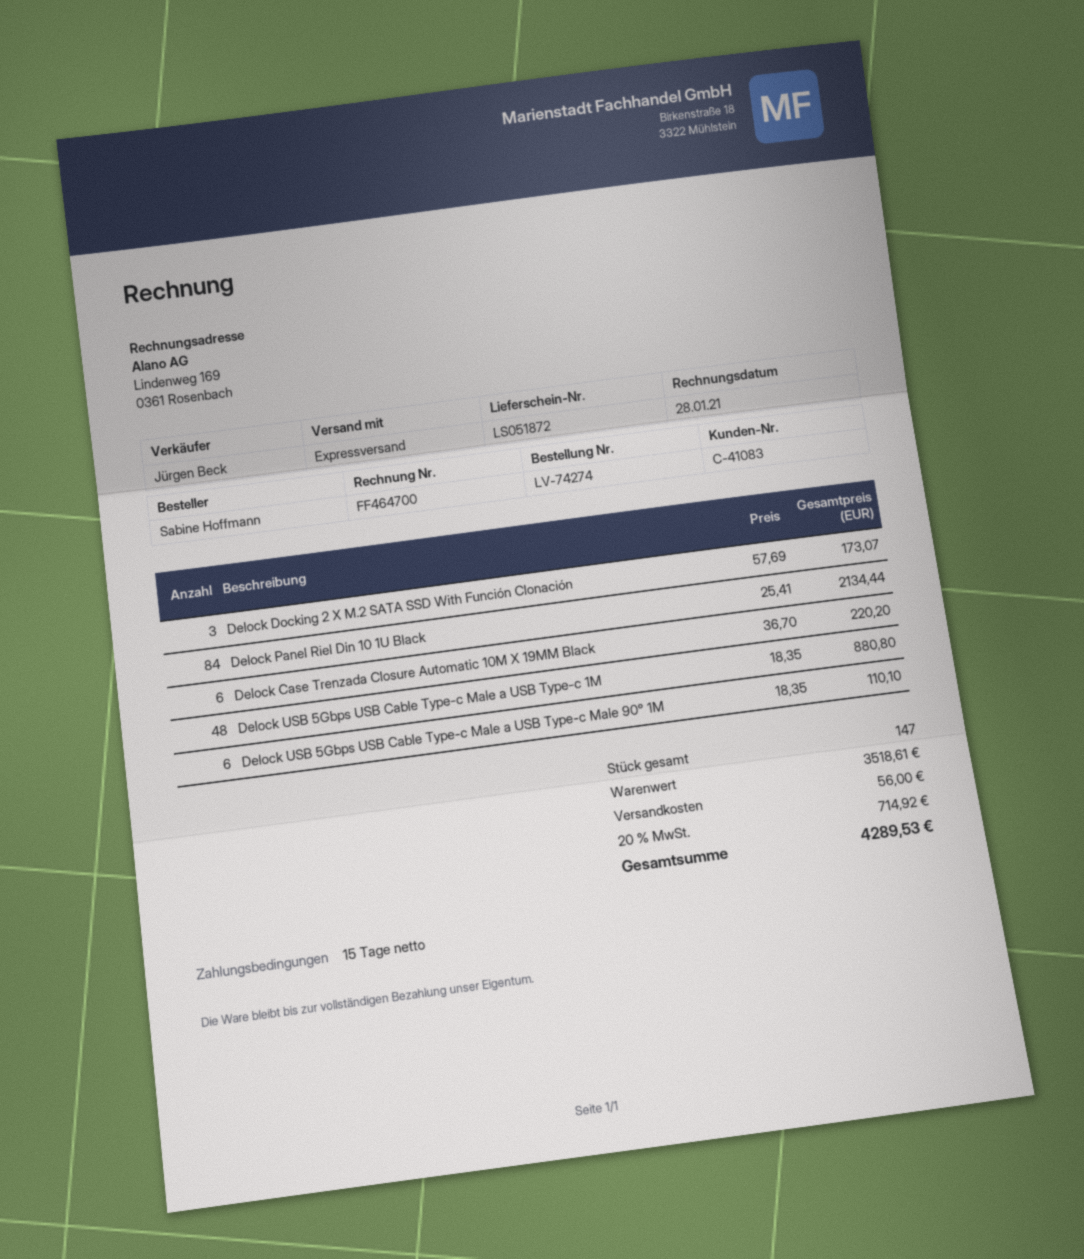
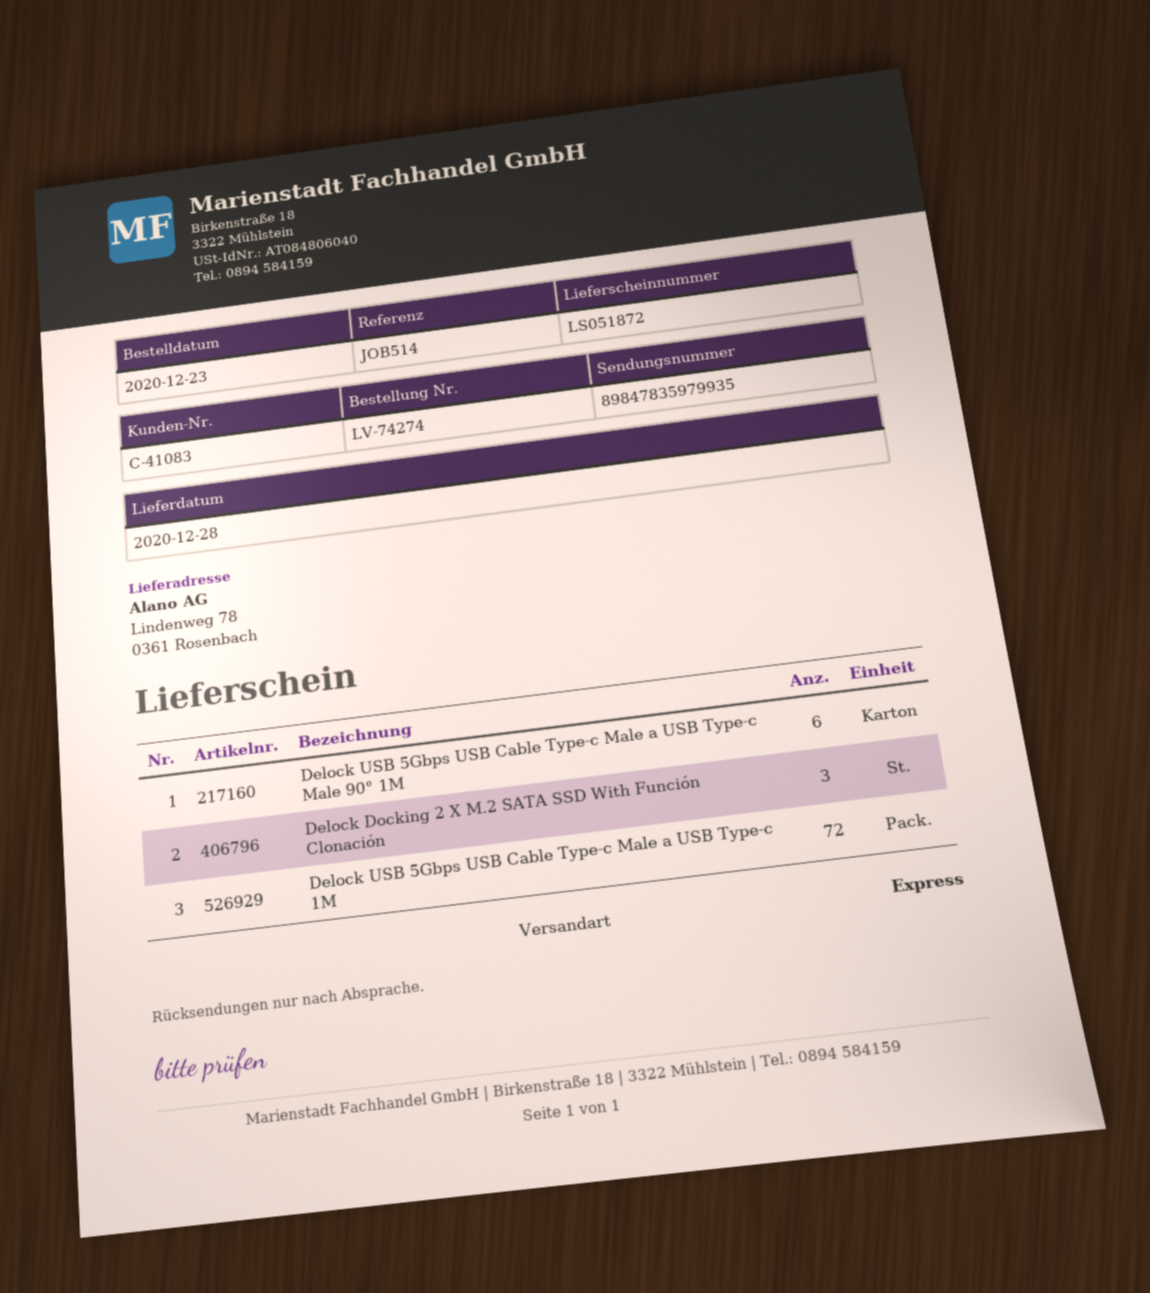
Delock Panel Riel Din 10 1U Black: 84 -> none
Delock Case Trenzada Closure Automatic 10M X 19MM Black: 6 -> none
Delock USB 5Gbps USB Cable Type-c Male a USB Type-c 1M: 48 -> 72

